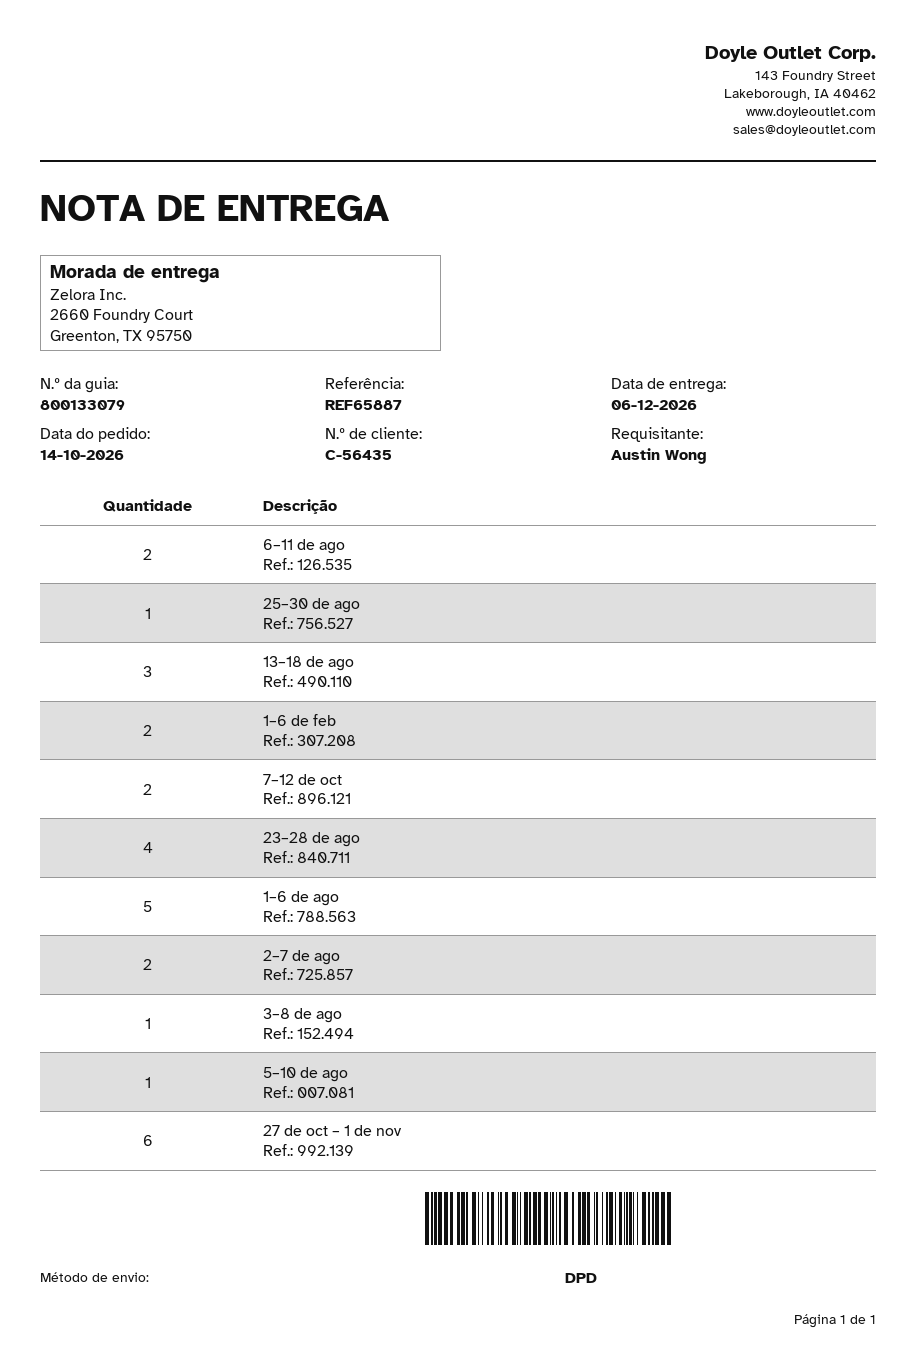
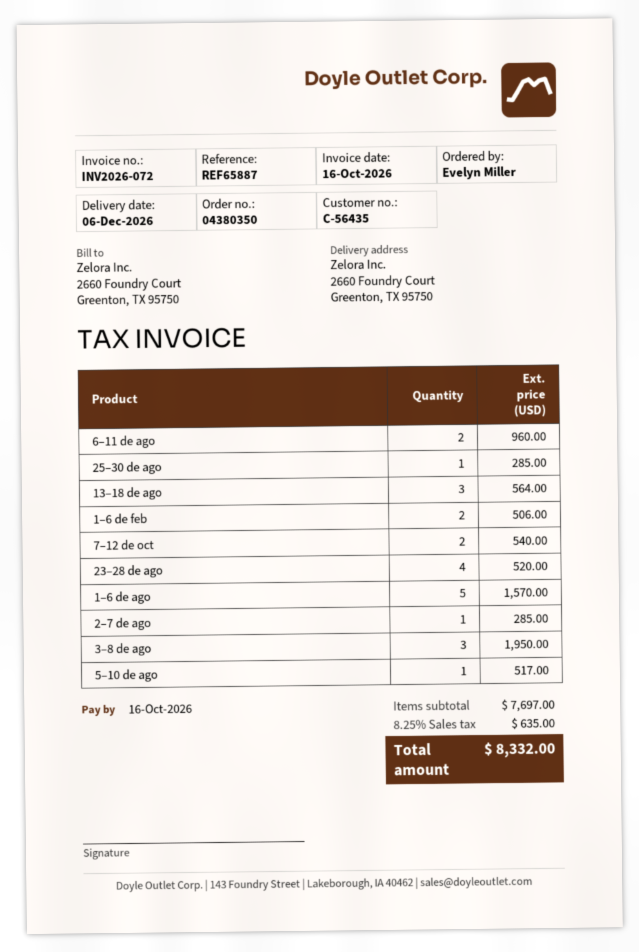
ordered by: Austin Wong -> Evelyn Miller
2–7 de ago: 2 -> 1
3–8 de ago: 1 -> 3
27 de oct – 1 de nov: 6 -> none

